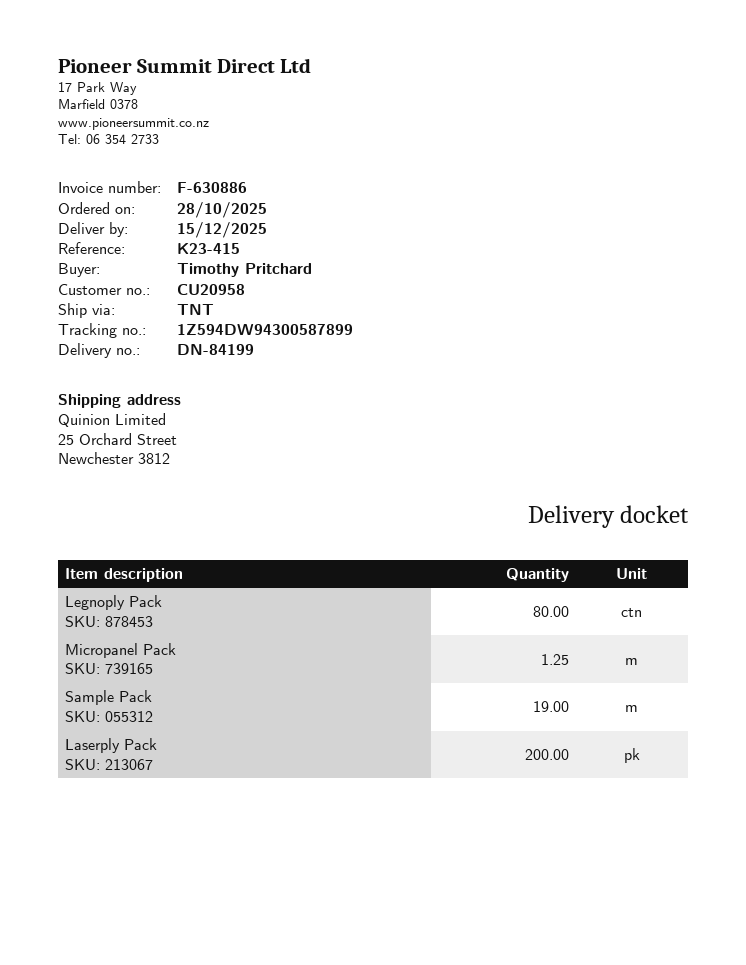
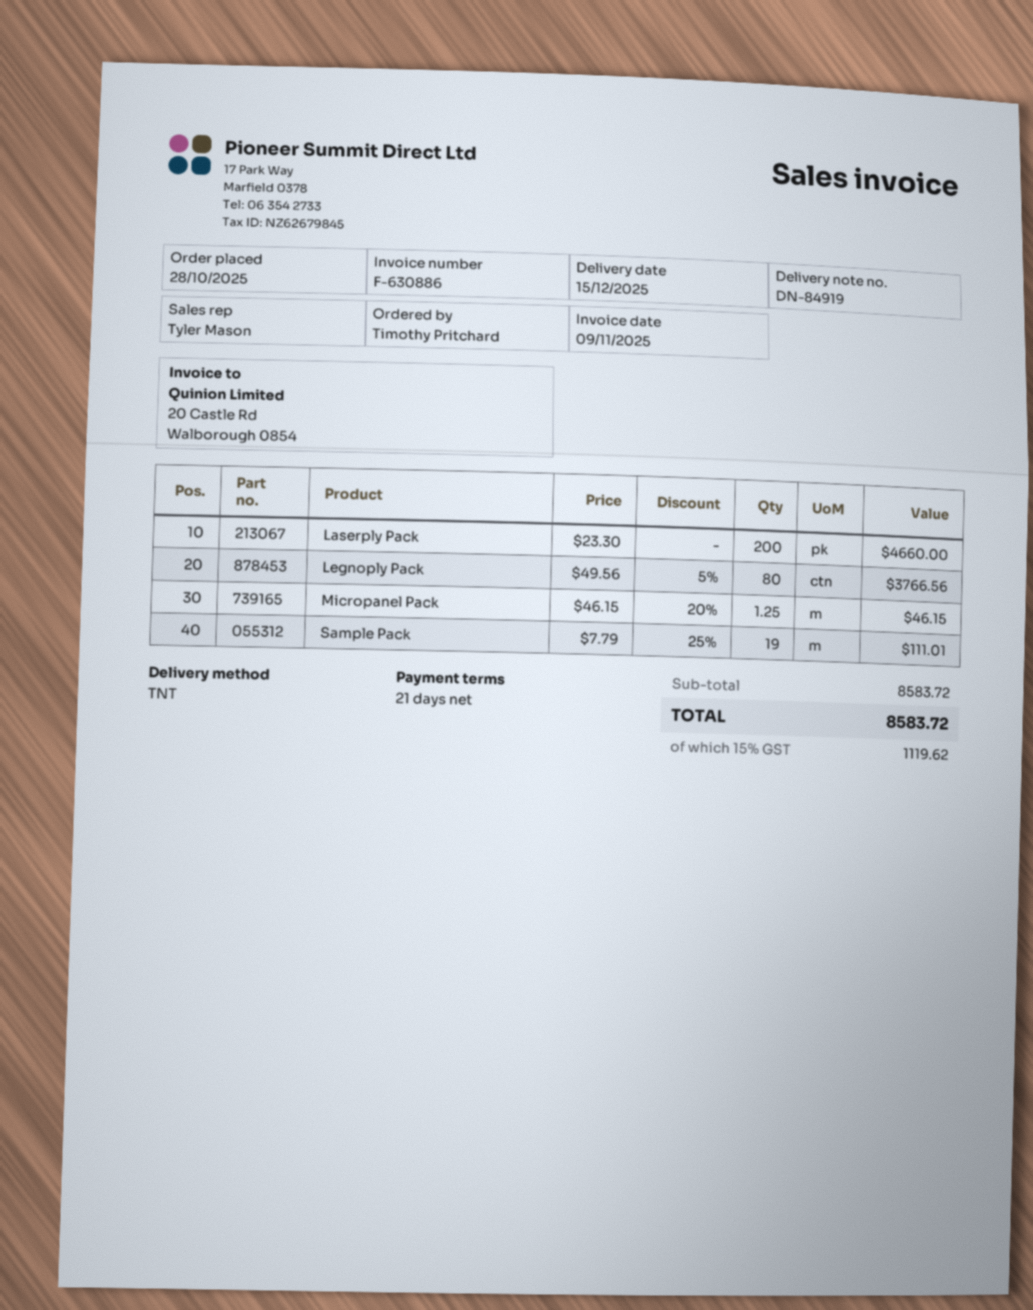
delivery note number: DN-84199 -> DN-84919

